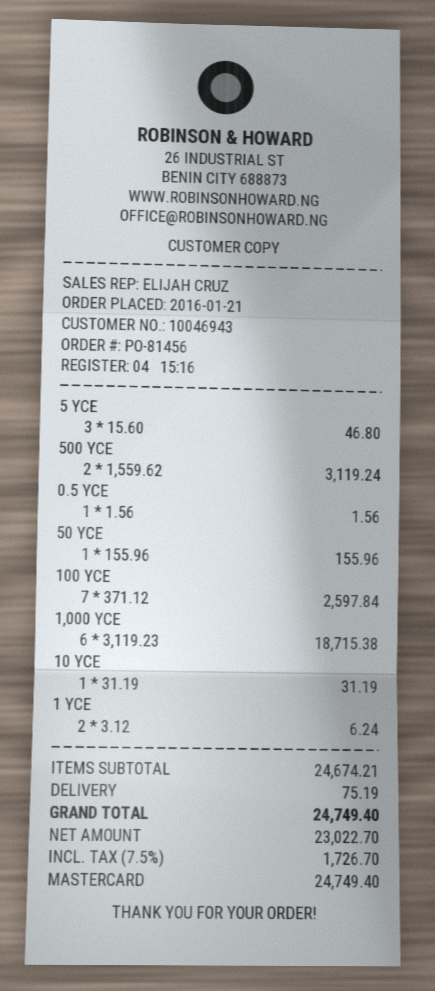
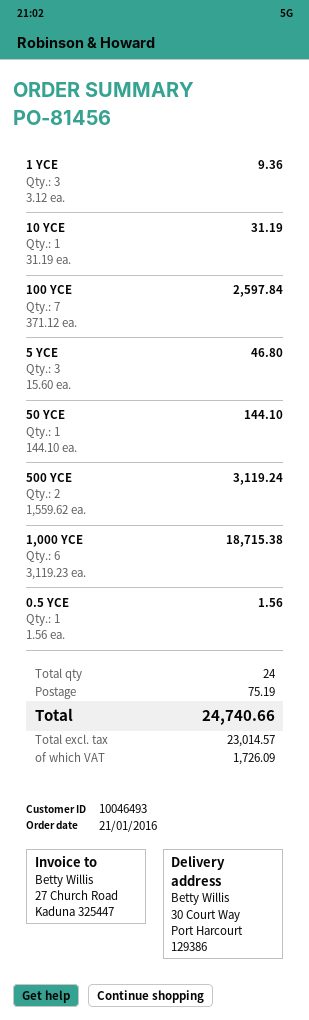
customer number: 10046943 -> 10046493
50 YCE: 1 x 155.96 = 155.96 -> 1 x 144.10 = 144.10
1 YCE: 2 x 3.12 = 6.24 -> 3 x 3.12 = 9.36
net: 23022.70 -> 23014.57
tax: 1726.70 -> 1726.09
total: 24749.40 -> 24740.66

